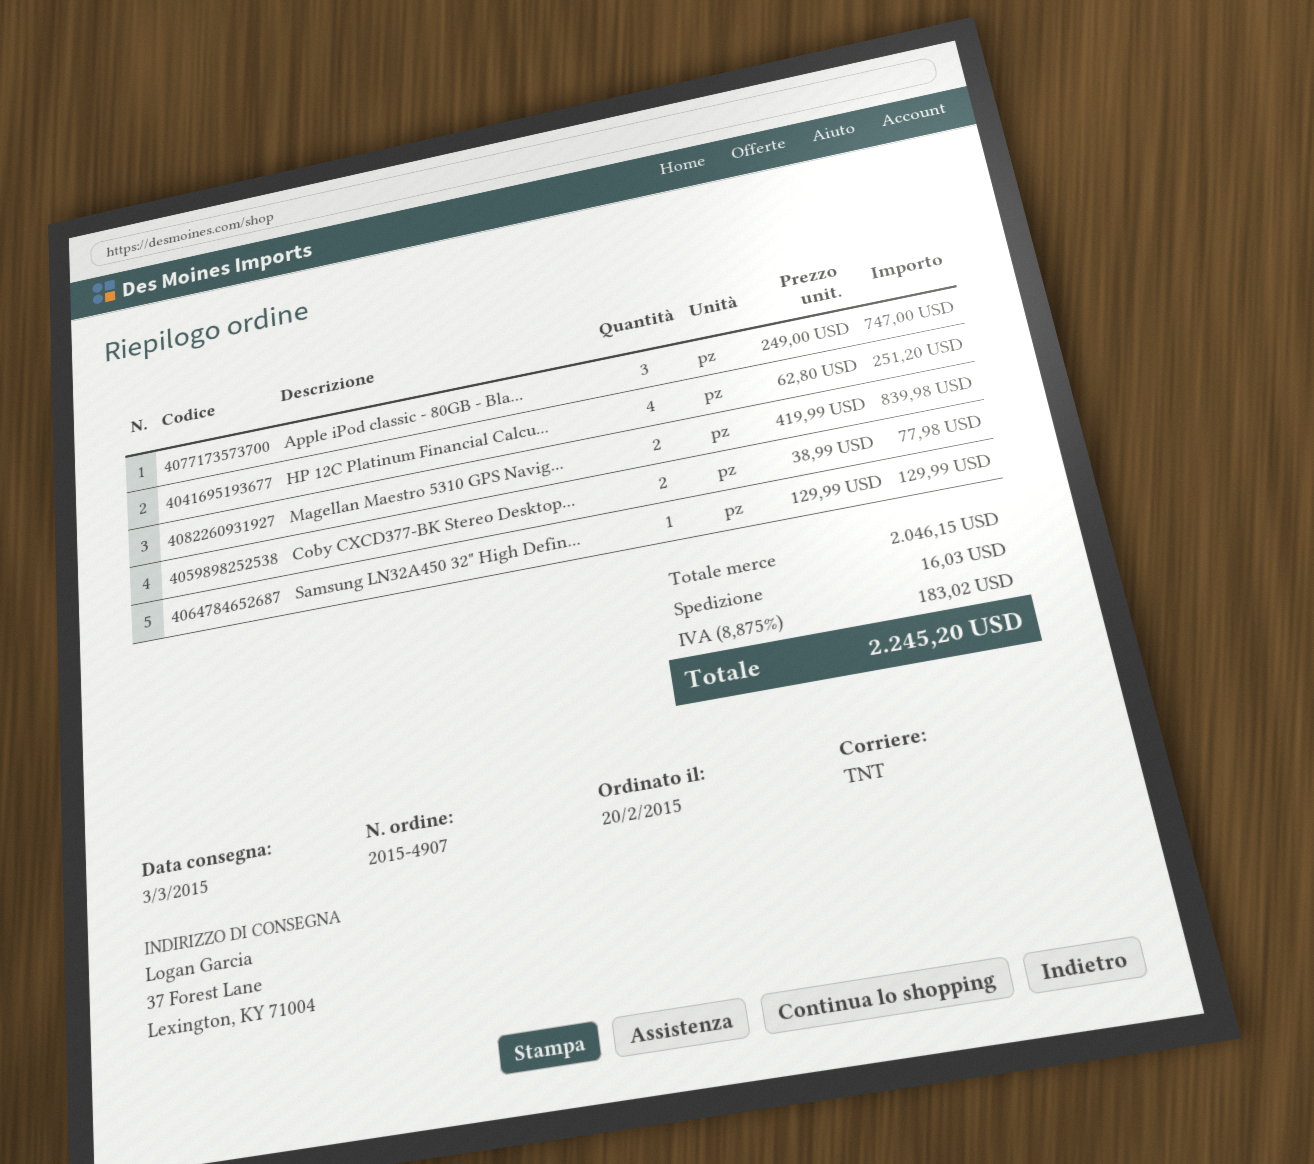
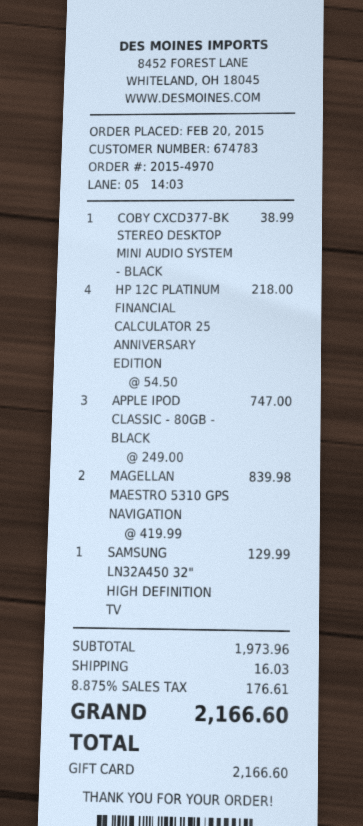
order number: 2015-4907 -> 2015-4970
HP 12C Platinum Financial Calcu...: 4 x 62.80 = 251.20 -> 4 x 54.50 = 218.00
Coby CXCD377-BK Stereo Desktop...: 2 x 38.99 = 77.98 -> 1 x 38.99 = 38.99
subtotal: 2046.15 -> 1973.96
tax: 8.875% = 183.02 -> 8.875% = 176.61
total: 2245.20 -> 2166.60

